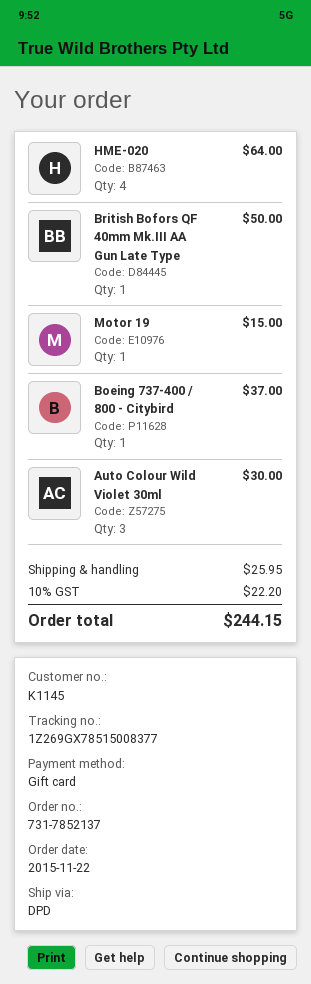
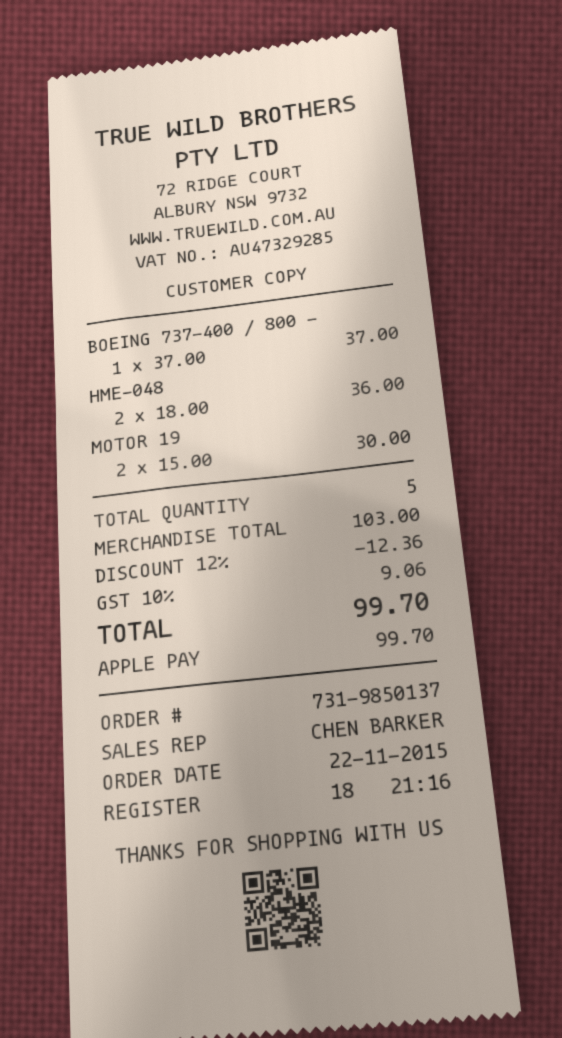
order number: 731-7852137 -> 731-9850137
payment method: gift card -> Apple Pay
HME-020: 4 for 64.00 -> none
British Bofors QF 40mm Mk.III AA Gun Late Type: 1 for 50.00 -> none
Motor 19: 1 for 15.00 -> 2 for 30.00
Auto Colour Wild Violet 30ml: 3 for 30.00 -> none
HME-048: none -> 2 for 36.00
discount: none -> 12% = 12.36
shipping: 25.95 -> none
tax: 10% = 22.20 -> 10% = 9.06
total: 244.15 -> 99.70

